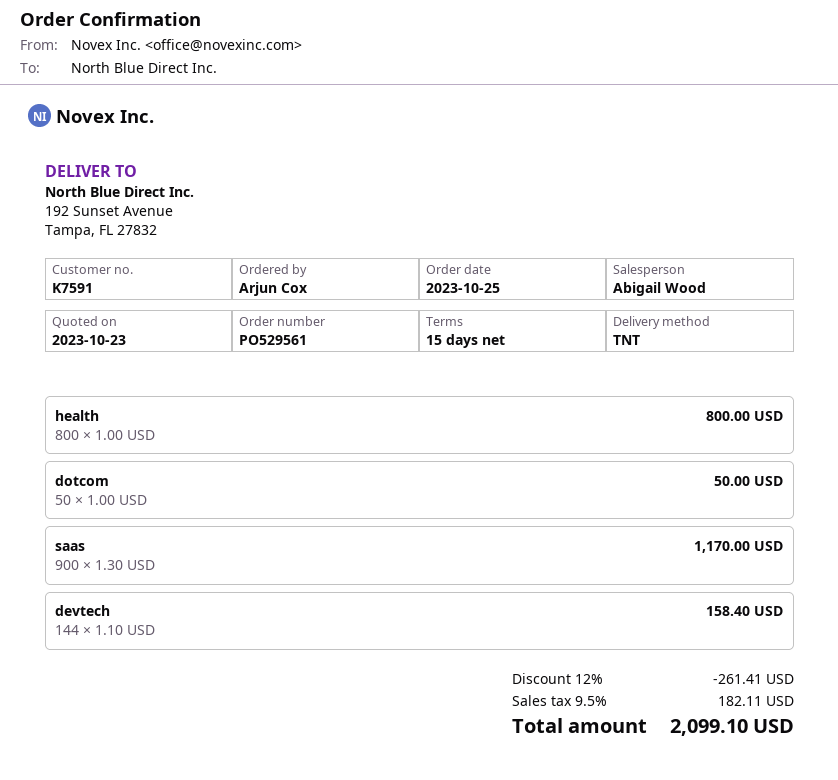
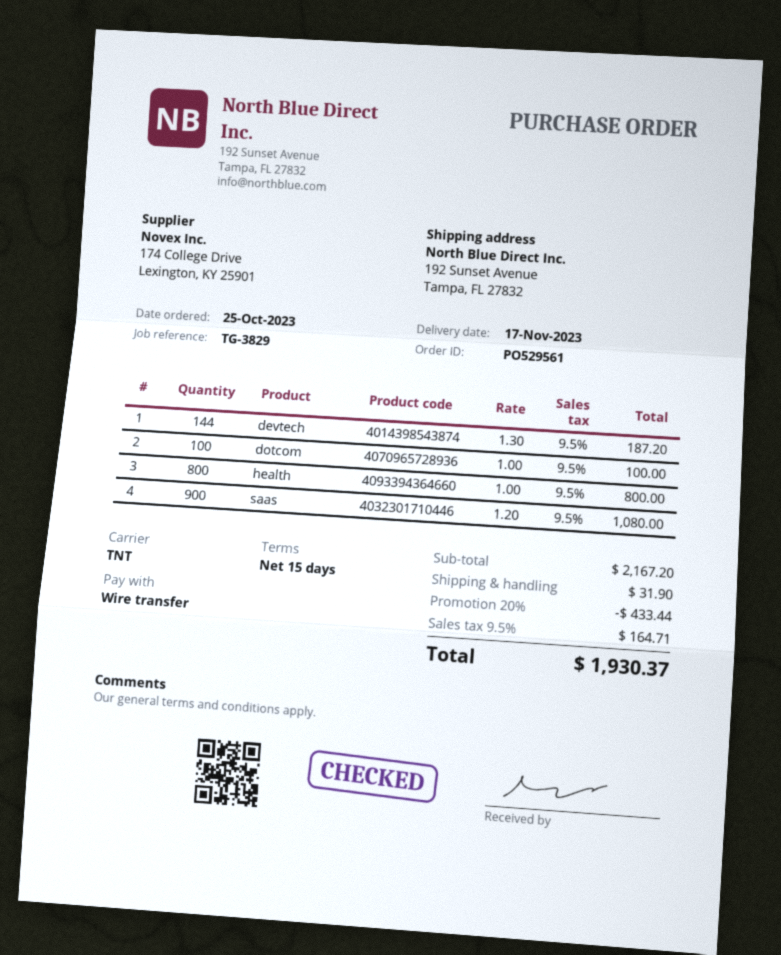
dotcom: 50 x 1.00 = 50.00 -> 100 x 1.00 = 100.00
saas: 900 x 1.30 = 1170.00 -> 900 x 1.20 = 1080.00
devtech: 144 x 1.10 = 158.40 -> 144 x 1.30 = 187.20
discount: 12% = 261.41 -> 20% = 433.44
shipping: none -> 31.90
tax: 9.5% = 182.11 -> 9.5% = 164.71
total: 2099.10 -> 1930.37

